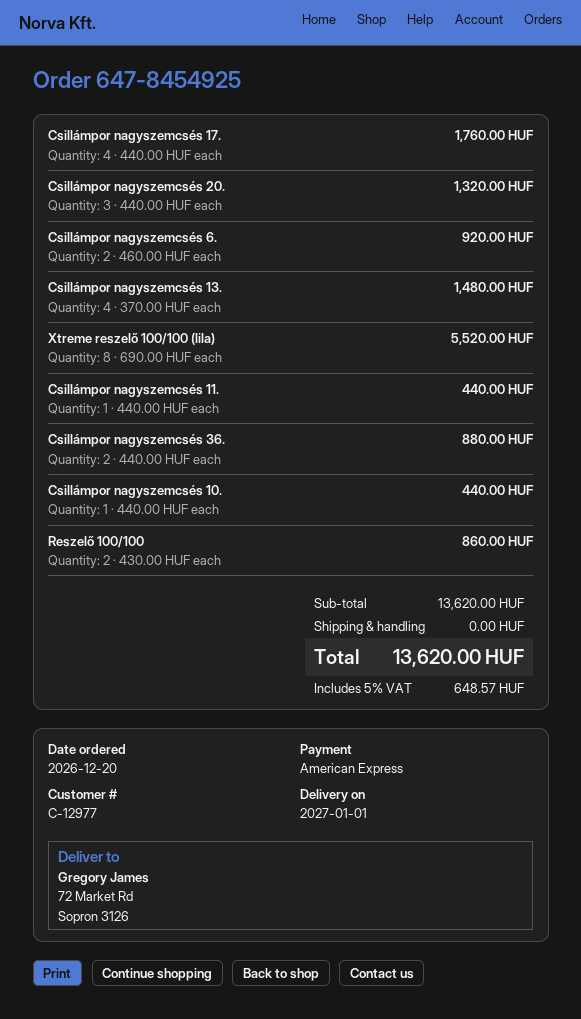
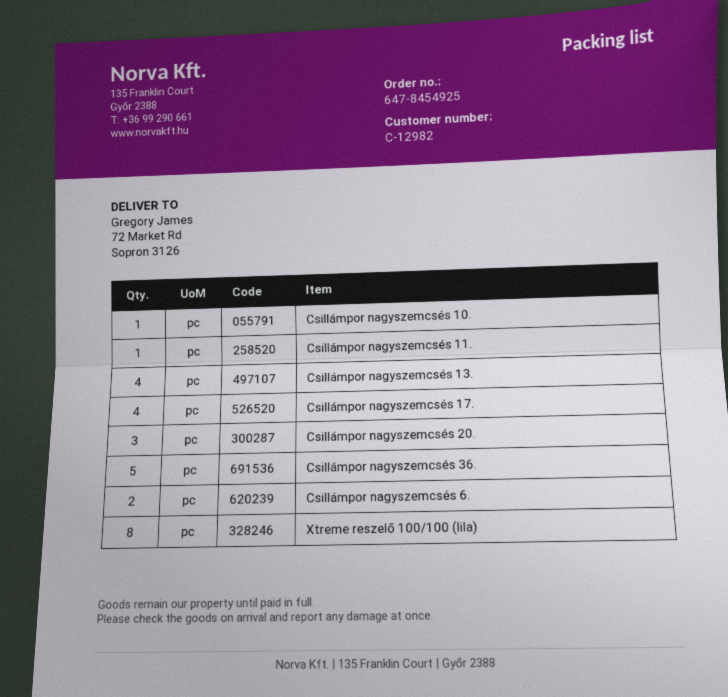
customer number: C-12977 -> C-12982
Csillámpor nagyszemcsés 36.: 2 -> 5
Reszelő 100/100: 2 -> none

